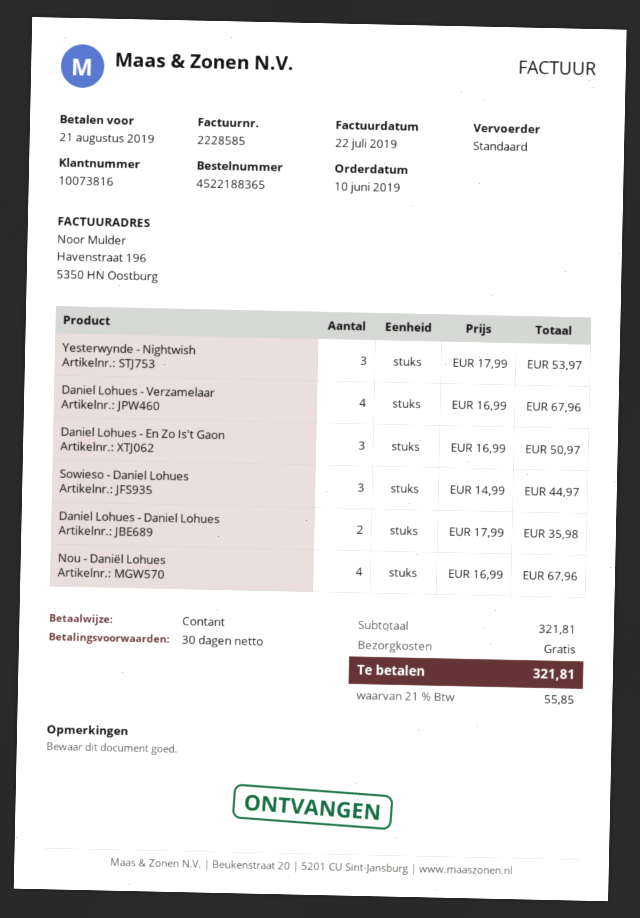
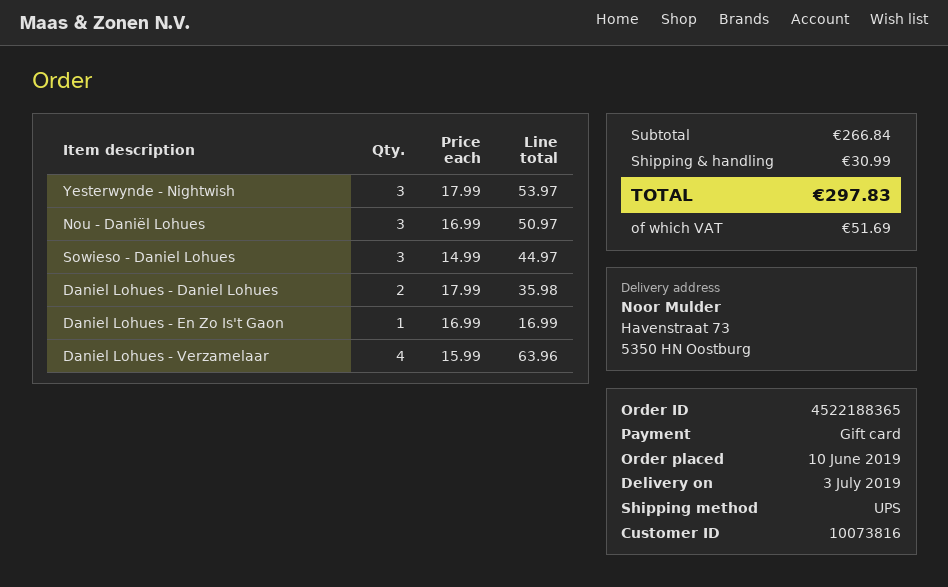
payment method: cash -> gift card
shipping method: standard -> UPS
Daniel Lohues - Verzamelaar: 4 x 16.99 = 67.96 -> 4 x 15.99 = 63.96
Daniel Lohues - En Zo Is't Gaon: 3 x 16.99 = 50.97 -> 1 x 16.99 = 16.99
Nou - Daniël Lohues: 4 x 16.99 = 67.96 -> 3 x 16.99 = 50.97
subtotal: 321.81 -> 266.84
shipping: 0.00 -> 30.99
tax: 55.85 -> 51.69
total: 321.81 -> 297.83

